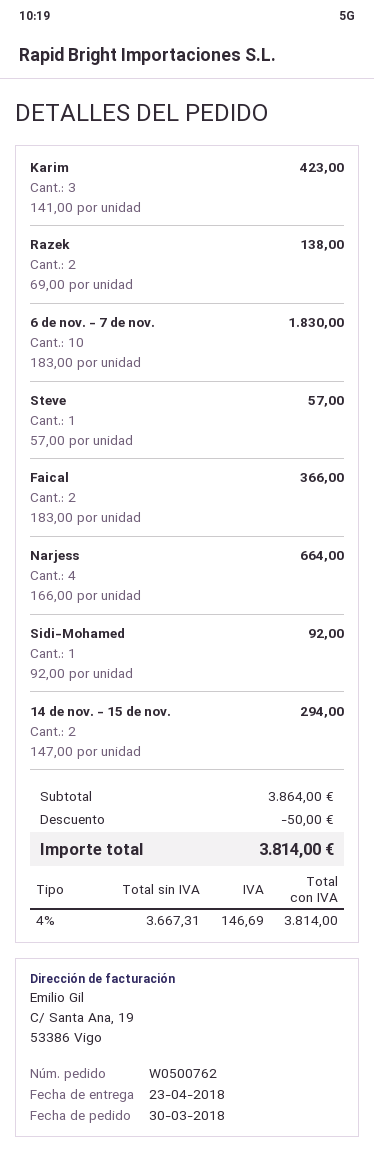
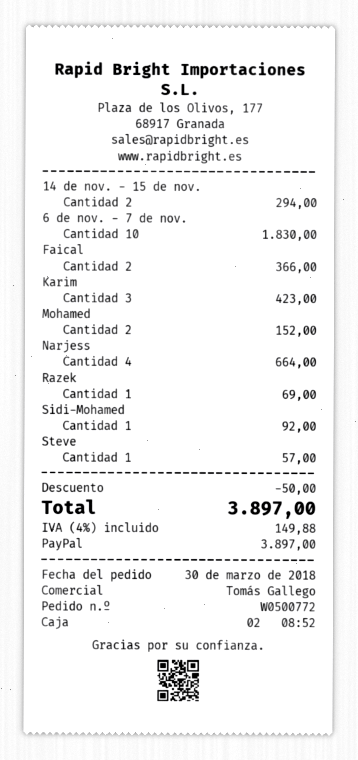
order number: W0500762 -> W0500772
Razek: 2 for 138.00 -> 1 for 69.00
Mohamed: none -> 2 for 152.00
tax: 4% = 146.69 -> 4% = 149.88
total: 3814.00 -> 3897.00

